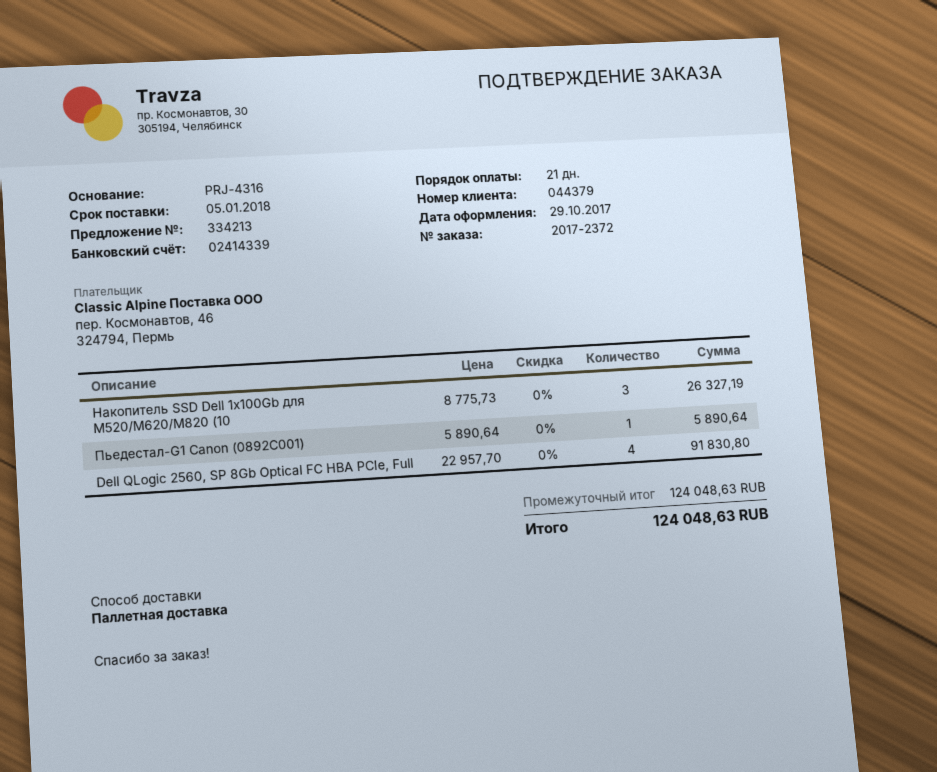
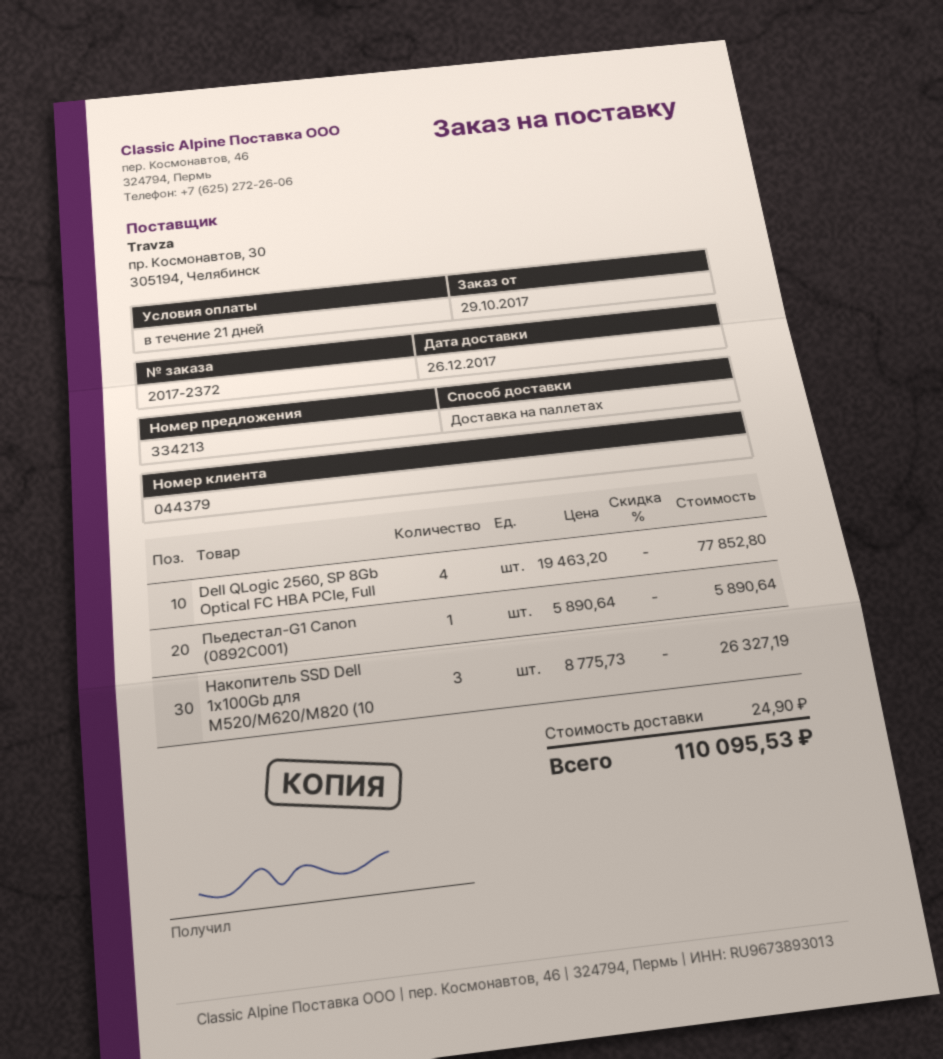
delivery date: 2018-01-05 -> 2017-12-26
Dell QLogic 2560, SP 8Gb Optical FC HBA PCIe, Full: 4 x 22957.70 = 91830.80 -> 4 x 19463.20 = 77852.80
shipping: none -> 24.90
total: 124048.63 -> 110095.53

